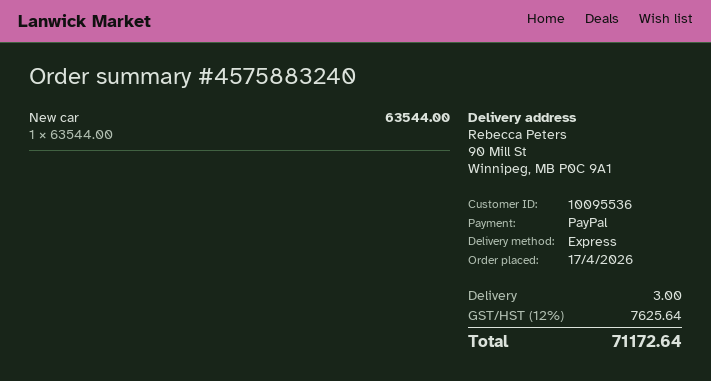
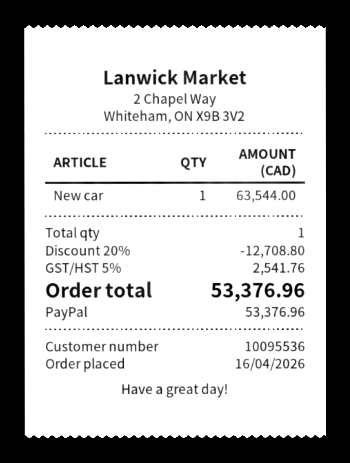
order date: 2026-04-17 -> 2026-04-16
discount: none -> 20% = 12708.80
shipping: 3.00 -> none
tax: 12% = 7625.64 -> 5% = 2541.76
total: 71172.64 -> 53376.96

